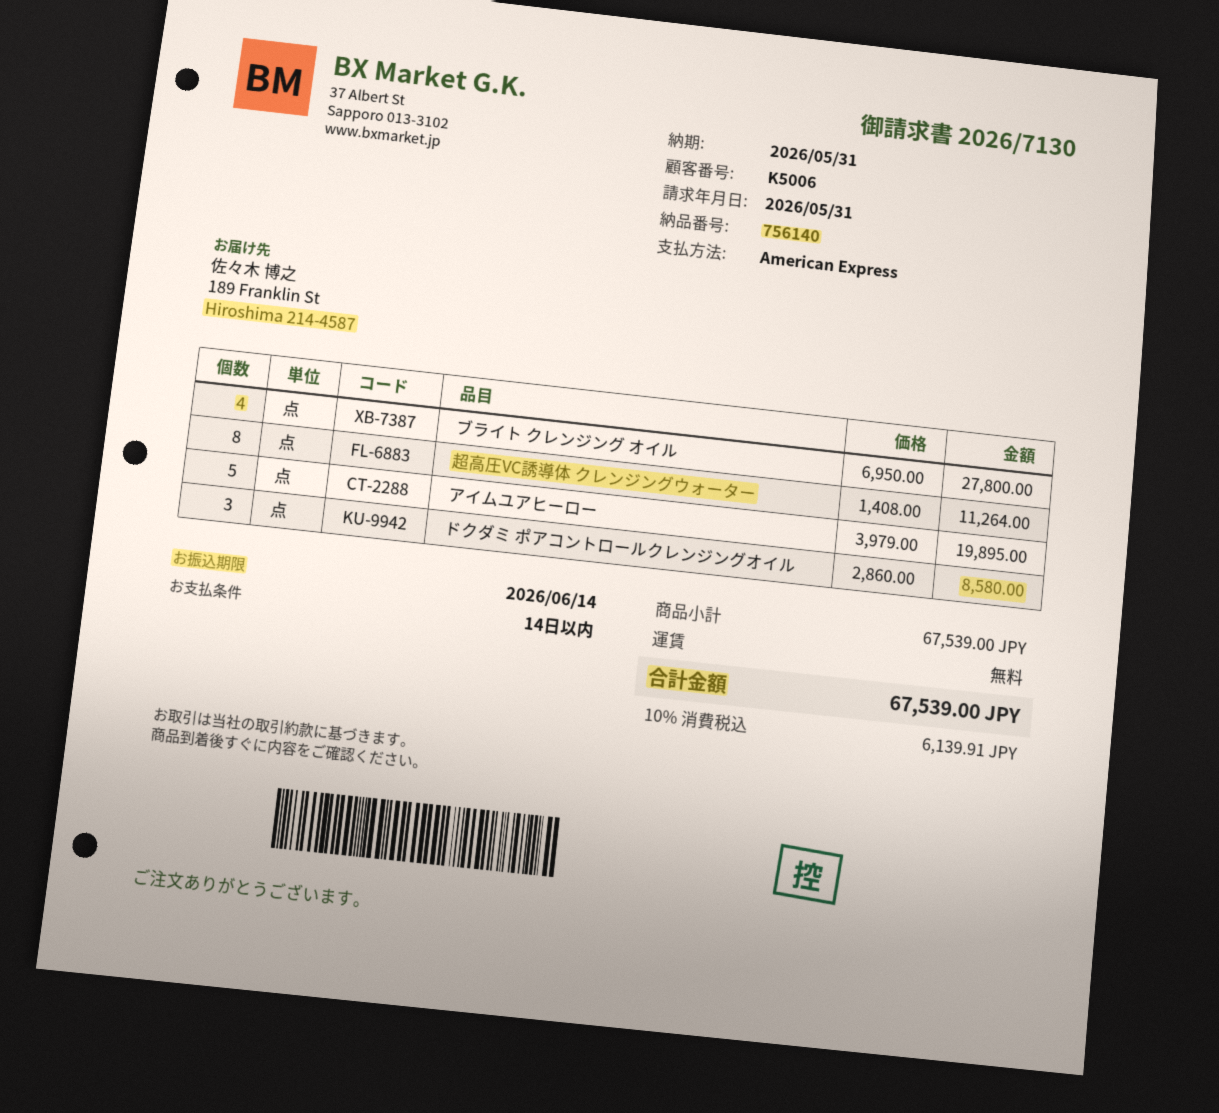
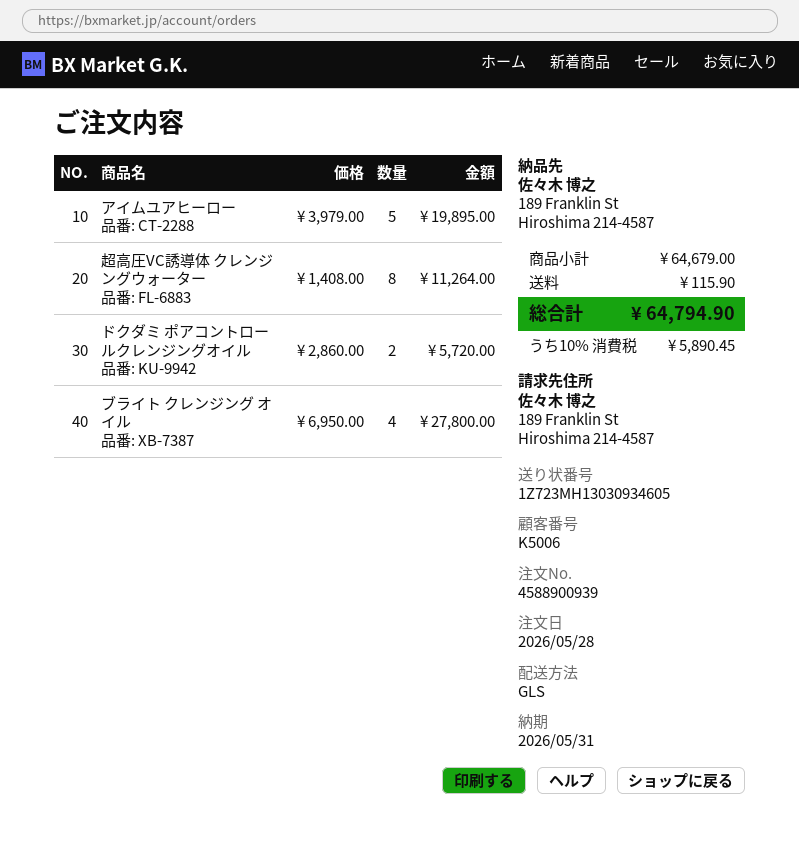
ドクダミ ポアコントロールクレンジングオイル: 3 x 2860.00 = 8580.00 -> 2 x 2860.00 = 5720.00
subtotal: 67539.00 -> 64679.00
shipping: 0.00 -> 115.90
tax: 10% = 6139.91 -> 10% = 5890.45
total: 67539.00 -> 64794.90

